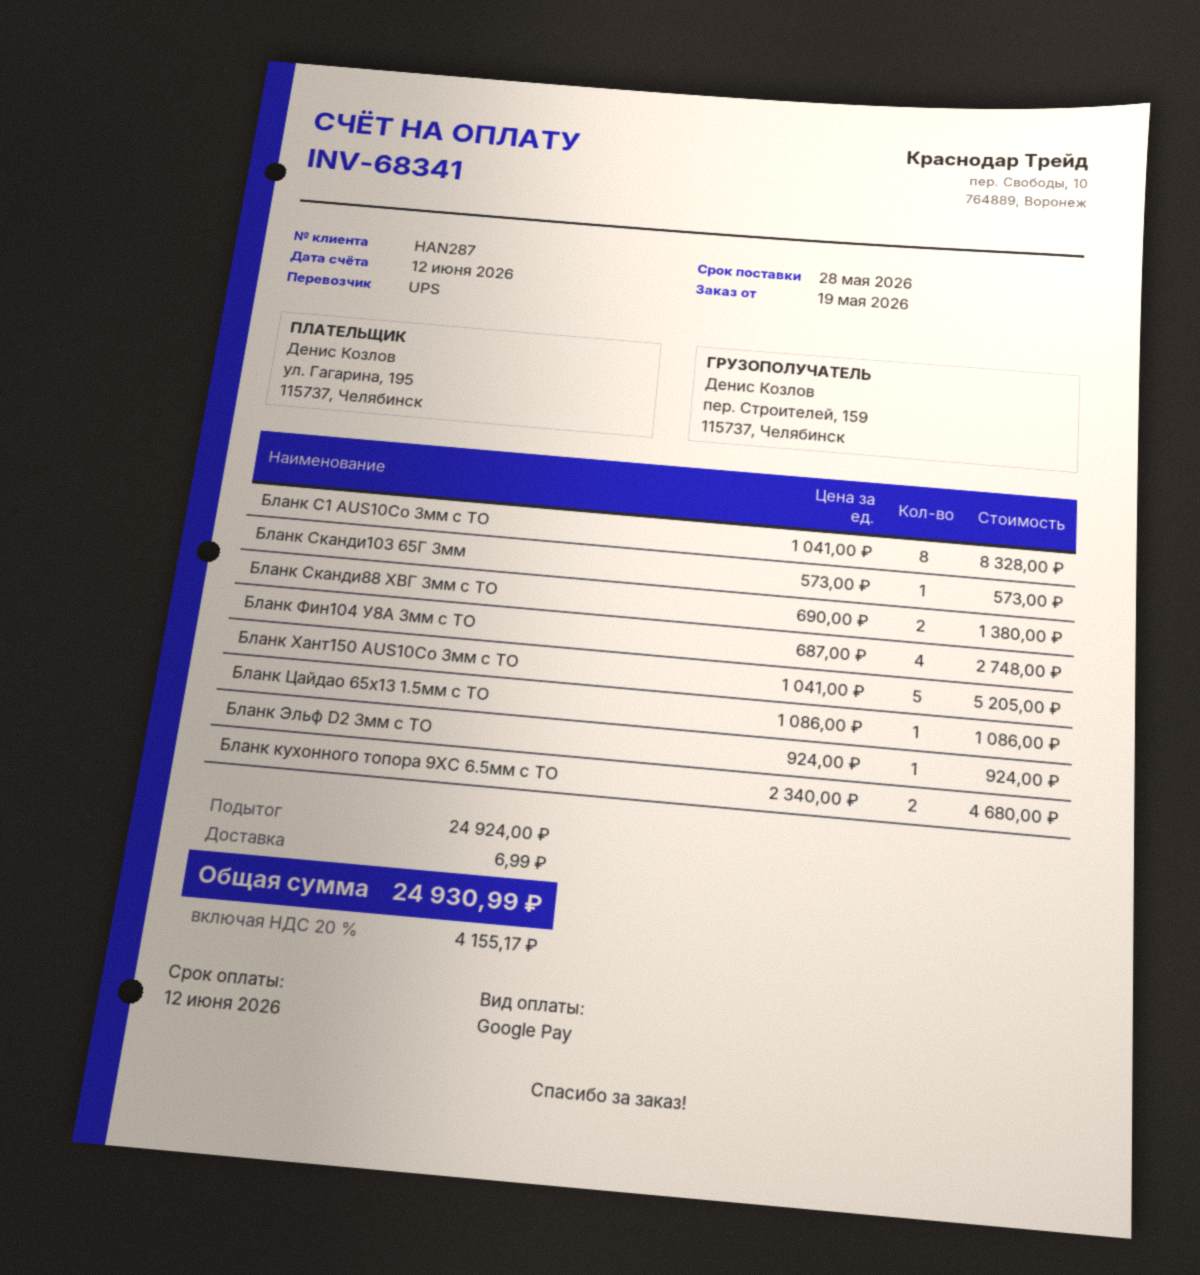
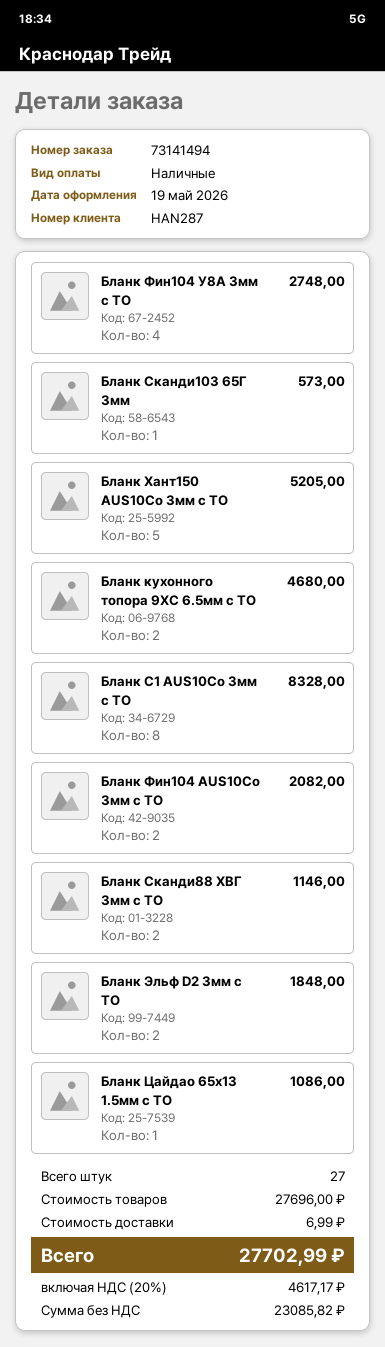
payment method: Google Pay -> cash
Бланк Сканди88 ХВГ 3мм с ТО: 2 for 1380.00 -> 2 for 1146.00
Бланк Эльф D2 3мм с ТО: 1 for 924.00 -> 2 for 1848.00
Бланк Фин104 AUS10Co 3мм с ТО: none -> 2 for 2082.00
subtotal: 24924.00 -> 27696.00
tax: 20% = 4155.17 -> 20% = 4617.17
total: 24930.99 -> 27702.99

